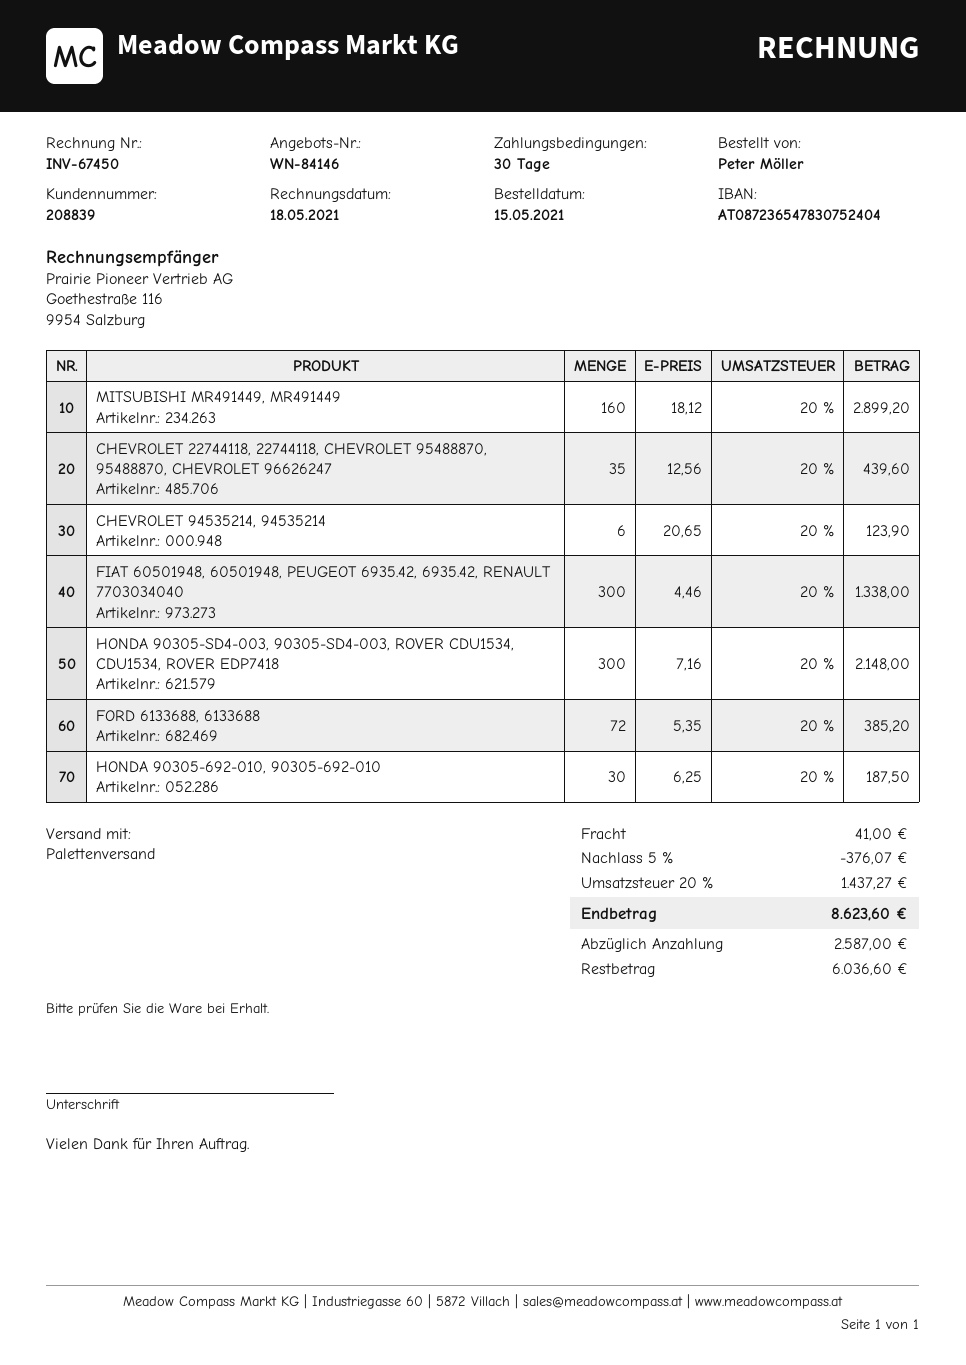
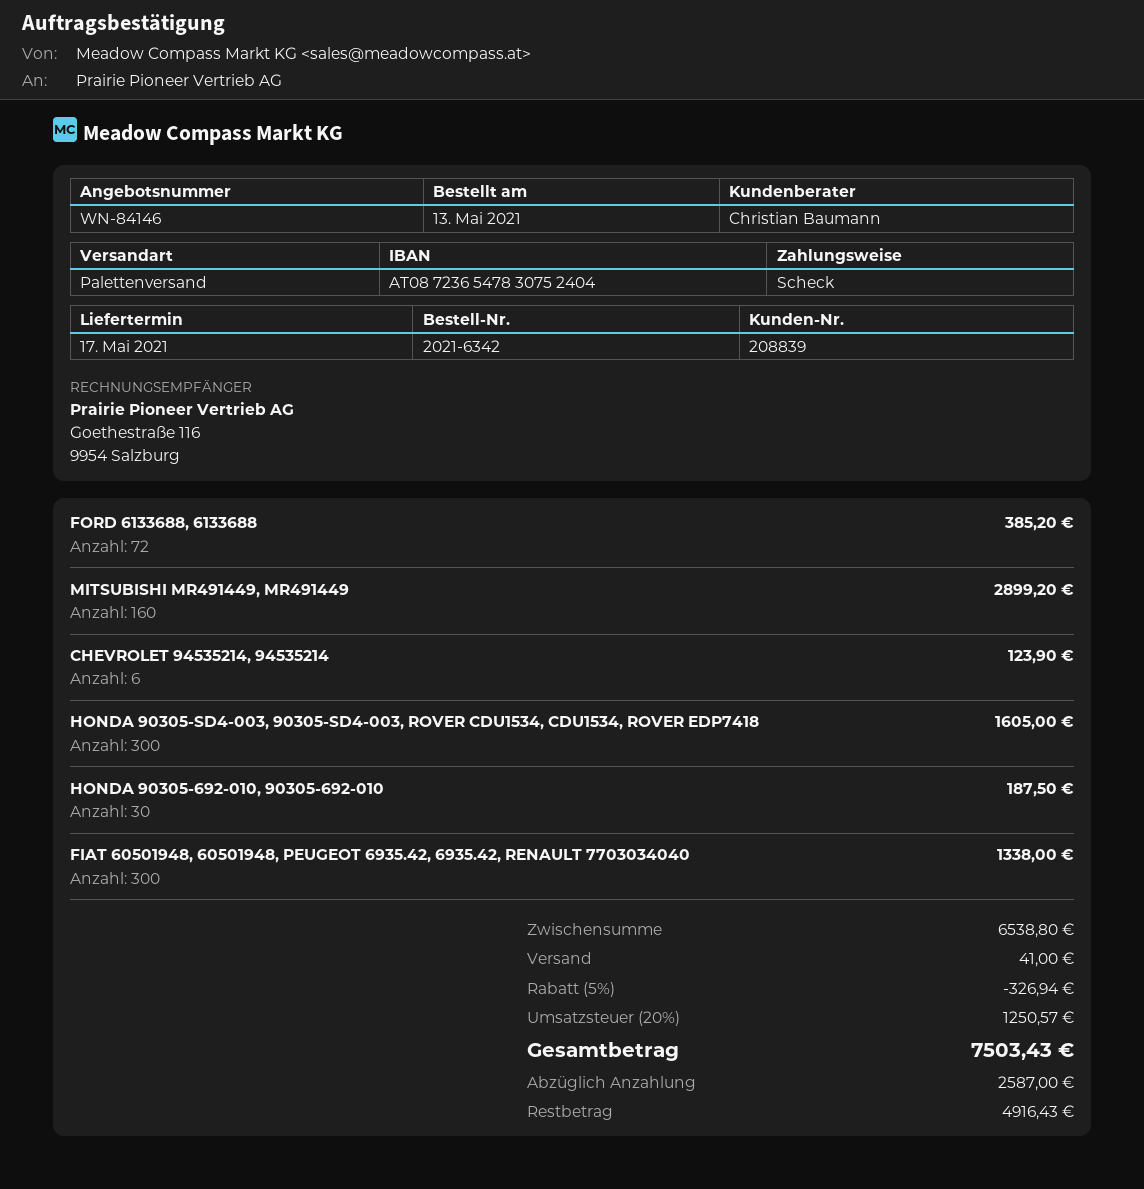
order date: 2021-05-15 -> 2021-05-13
CHEVROLET 22744118, 22744118, CHEVROLET 95488870, 95488870, CHEVROLET 96626247: 35 for 439.60 -> none
HONDA 90305-SD4-003, 90305-SD4-003, ROVER CDU1534, CDU1534, ROVER EDP7418: 300 for 2148.00 -> 300 for 1605.00
discount: 5% = 376.07 -> 5% = 326.94
tax: 20% = 1437.27 -> 20% = 1250.57
total: 8623.60 -> 7503.43
balance: 6036.60 -> 4916.43

